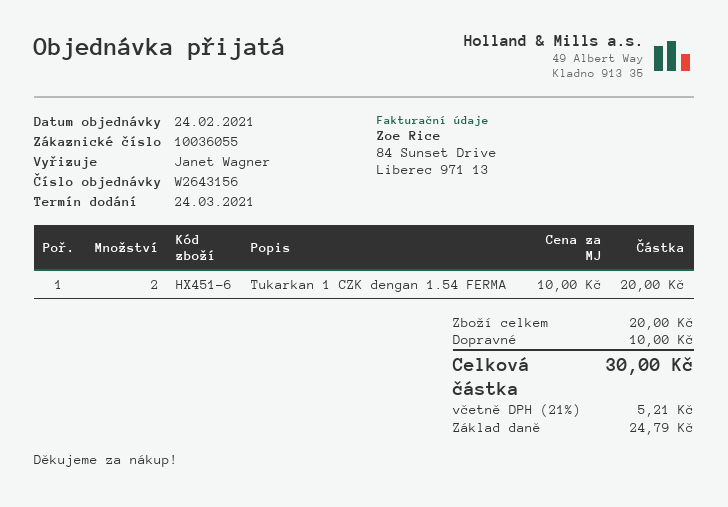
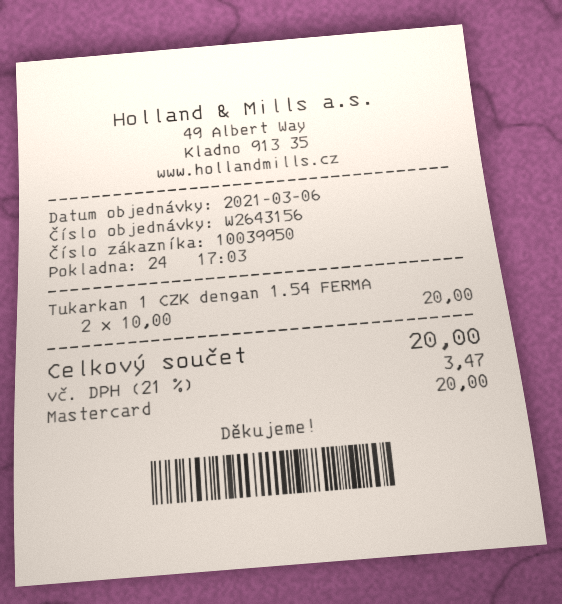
order date: 2021-02-24 -> 2021-03-06
customer number: 10036055 -> 10039950
shipping: 10.00 -> none
tax: 21% = 5.21 -> 21% = 3.47
total: 30.00 -> 20.00

